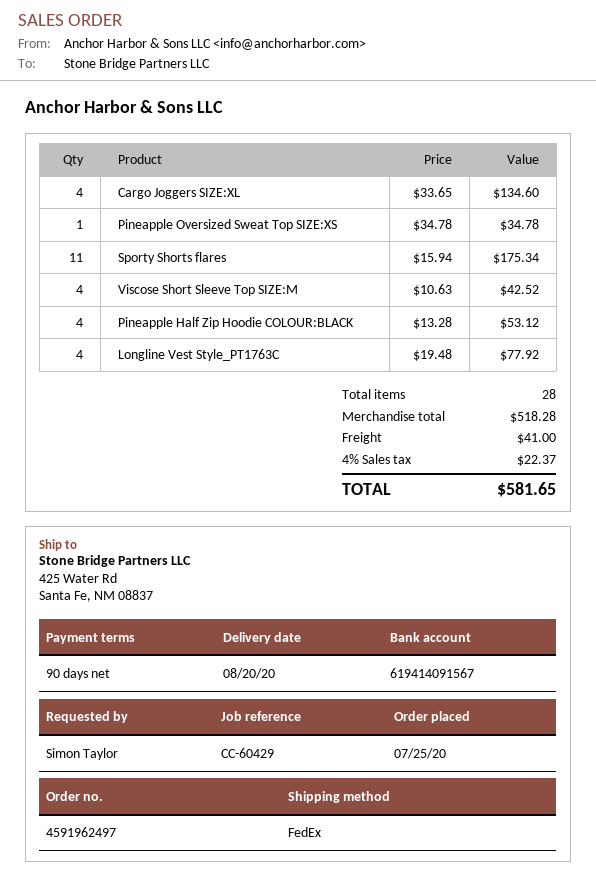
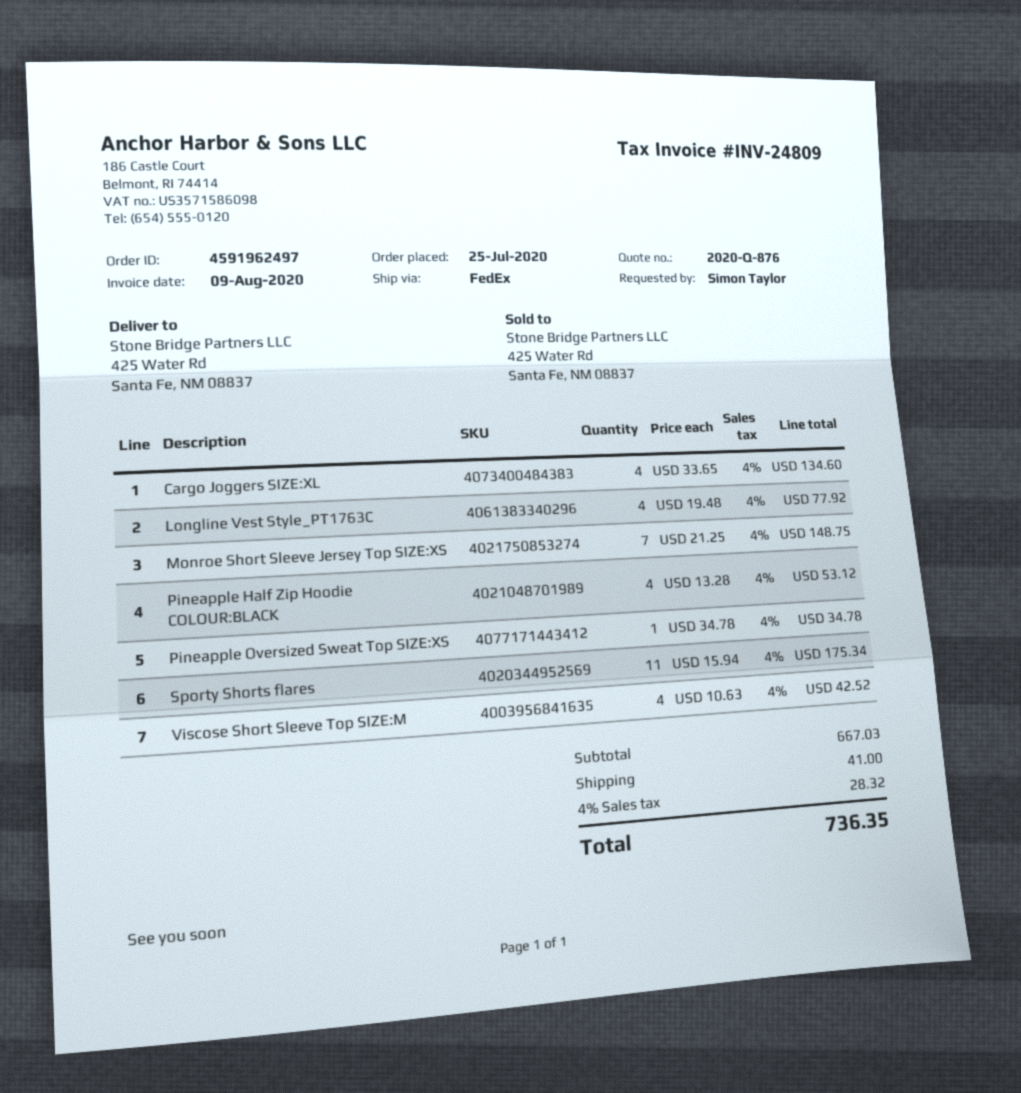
Monroe Short Sleeve Jersey Top SIZE:XS: none -> 7 x 21.25 = 148.75
subtotal: 518.28 -> 667.03
tax: 4% = 22.37 -> 4% = 28.32
total: 581.65 -> 736.35

